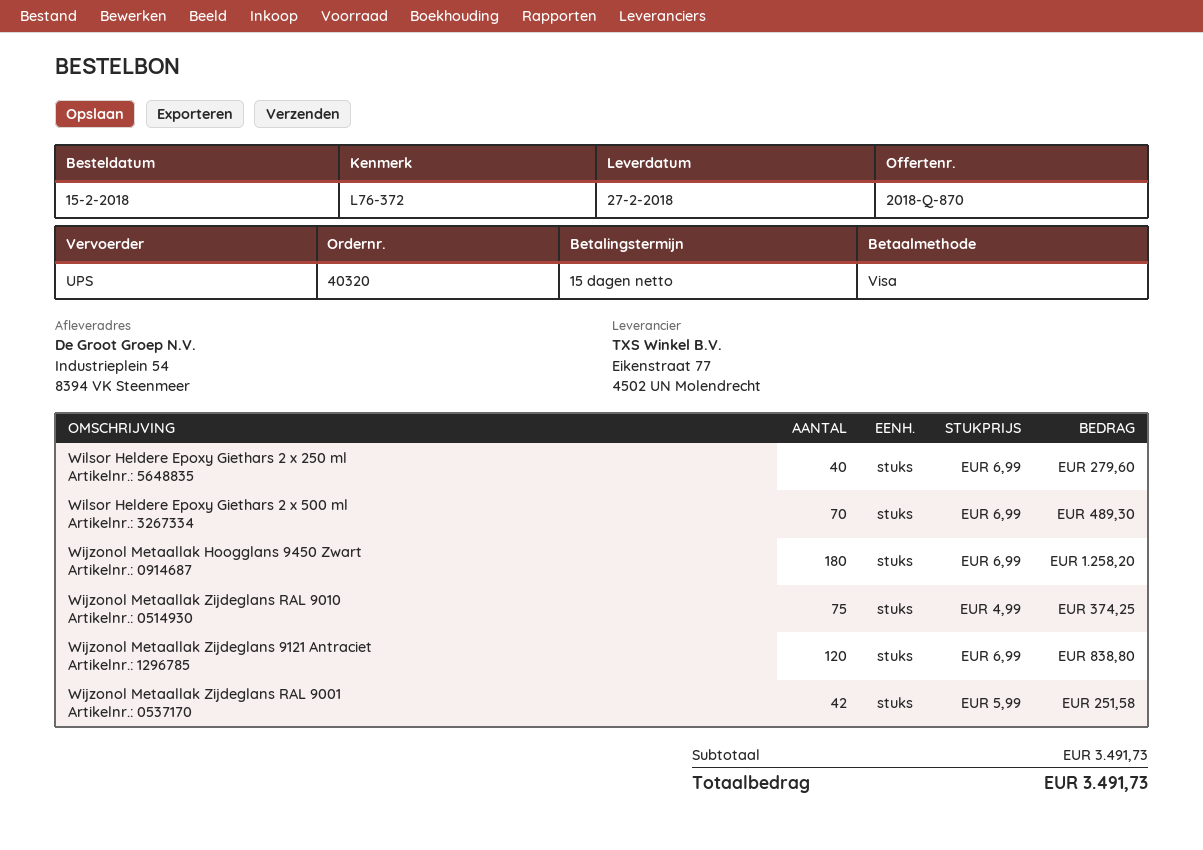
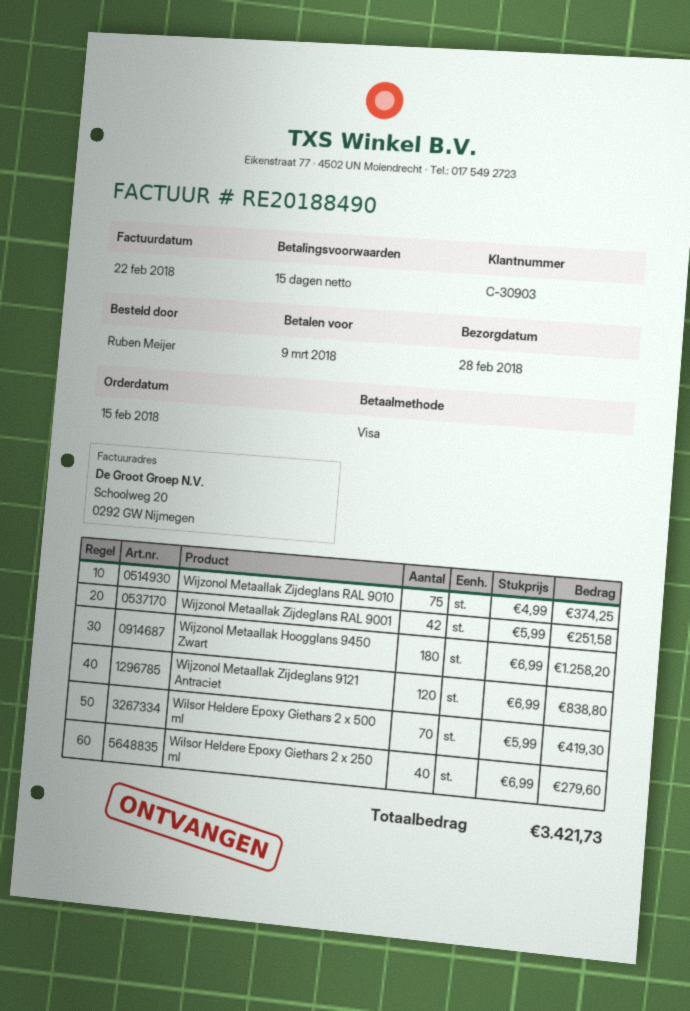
delivery date: 2018-02-27 -> 2018-02-28
Wilsor Heldere Epoxy Giethars 2 x 500 ml: 70 x 6.99 = 489.30 -> 70 x 5.99 = 419.30
total: 3491.73 -> 3421.73

